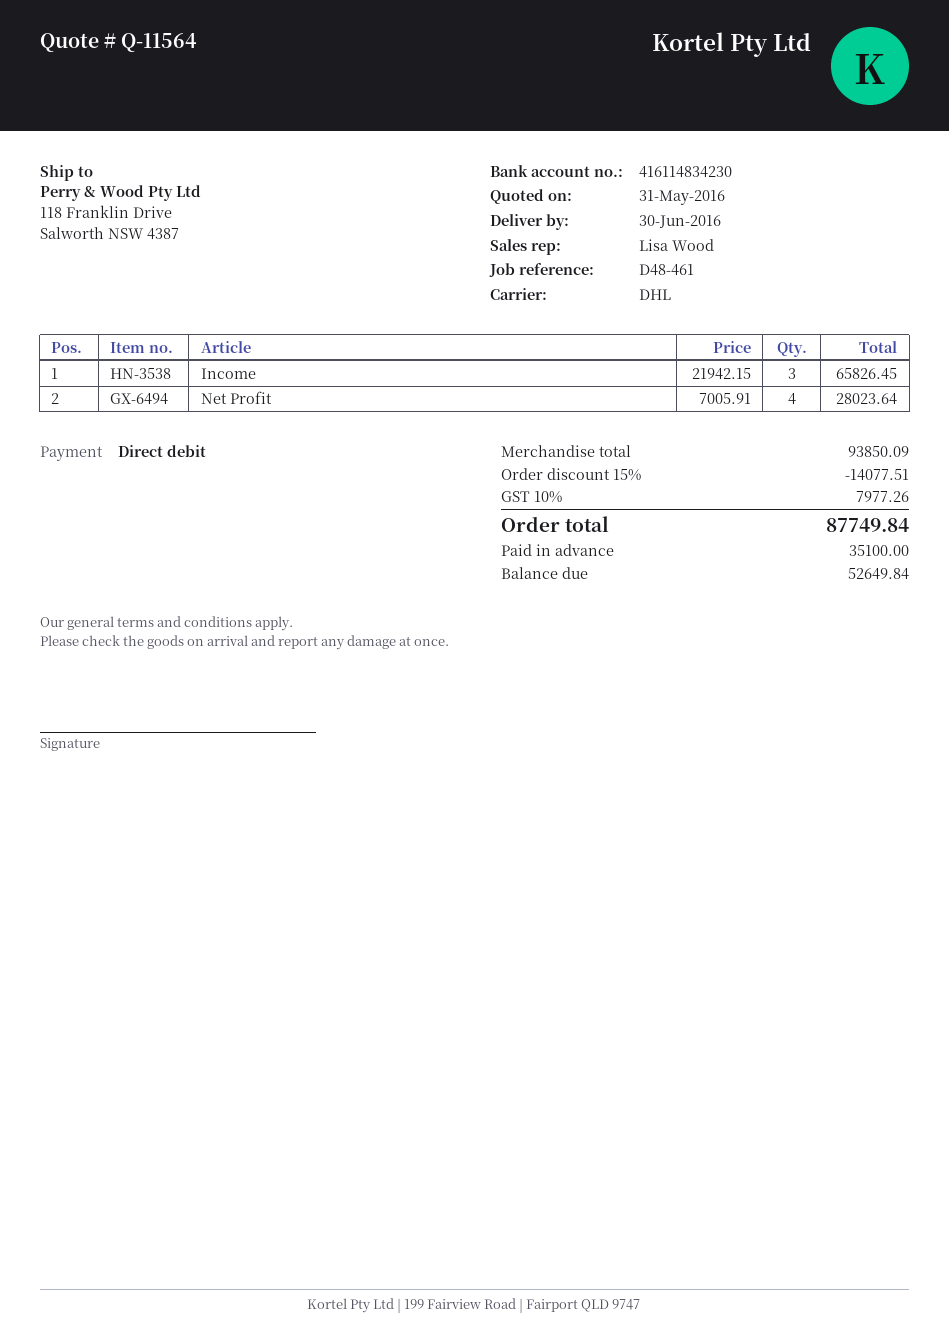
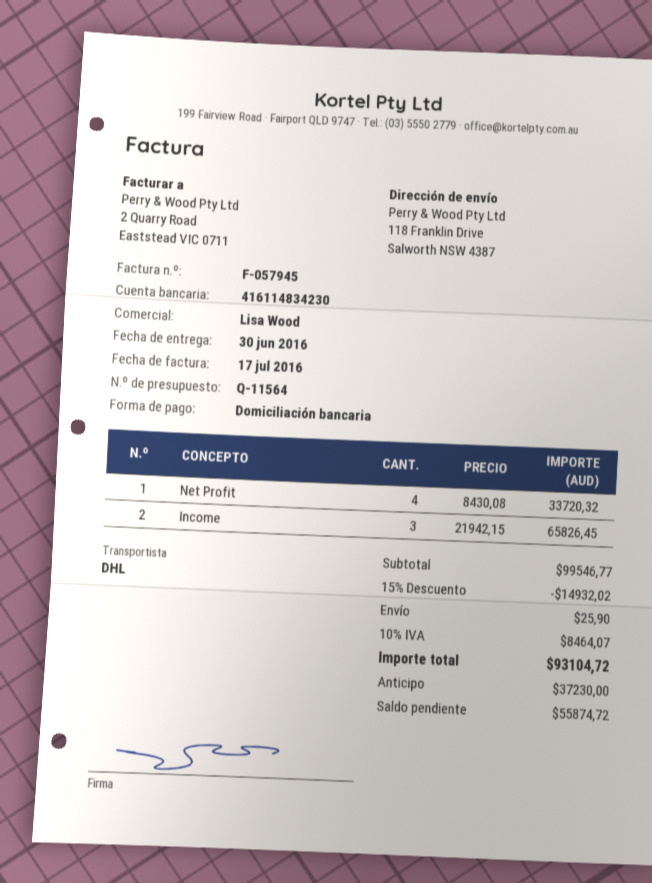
Net Profit: 4 x 7005.91 = 28023.64 -> 4 x 8430.08 = 33720.32
subtotal: 93850.09 -> 99546.77
discount: 15% = 14077.51 -> 15% = 14932.02
shipping: none -> 25.90
tax: 10% = 7977.26 -> 10% = 8464.07
total: 87749.84 -> 93104.72
deposit: 35100.00 -> 37230.00
balance: 52649.84 -> 55874.72

